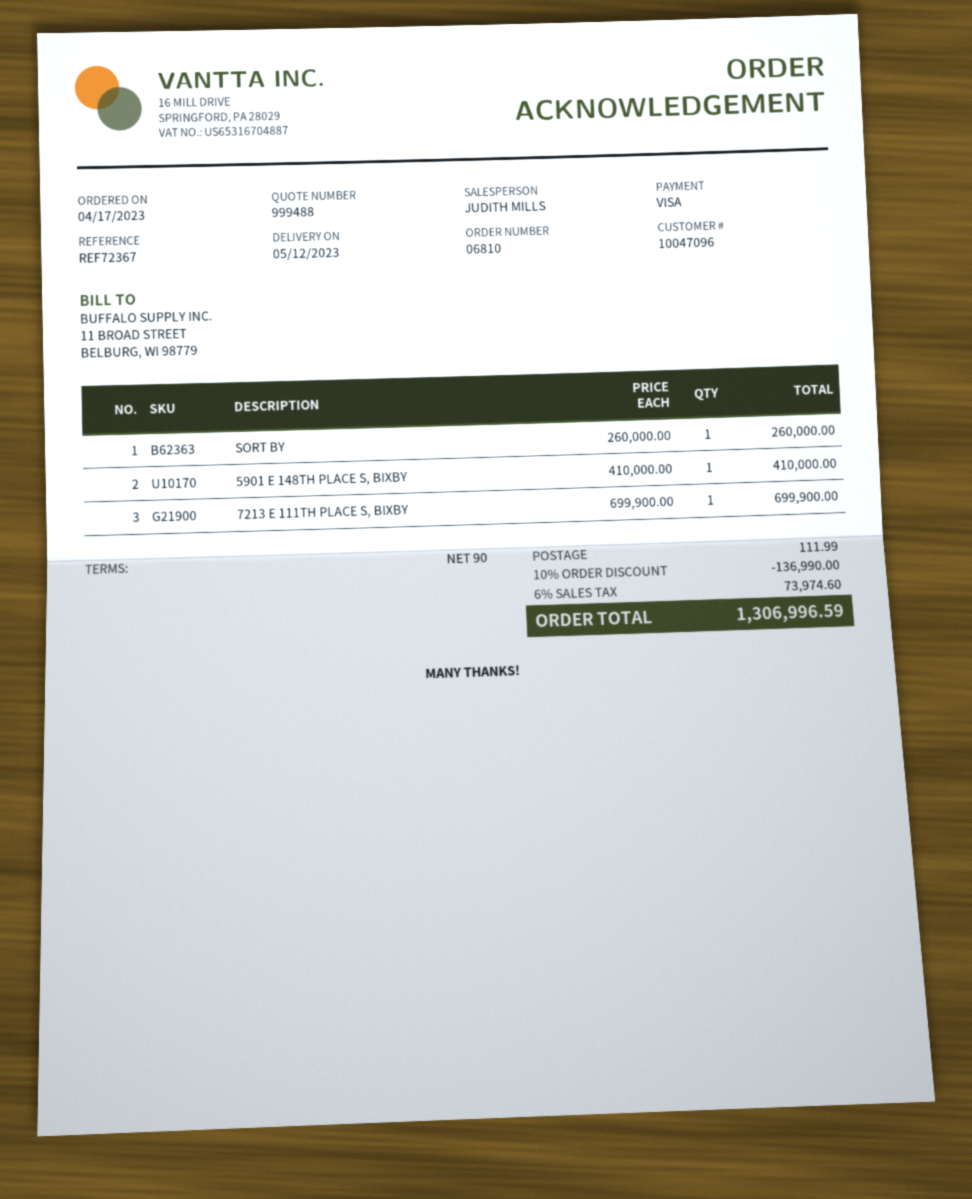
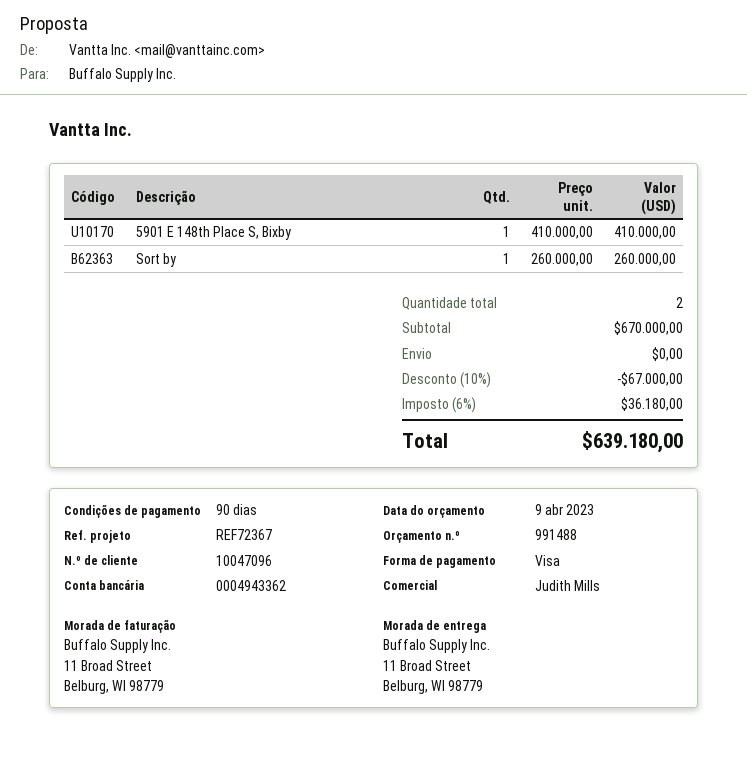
quote number: 999488 -> 991488
7213 E 111TH PLACE S, BIXBY: 1 x 699900.00 = 699900.00 -> none
discount: 10% = 136990.00 -> 10% = 67000.00
shipping: 111.99 -> 0.00
tax: 6% = 73974.60 -> 6% = 36180.00
total: 1306996.59 -> 639180.00

